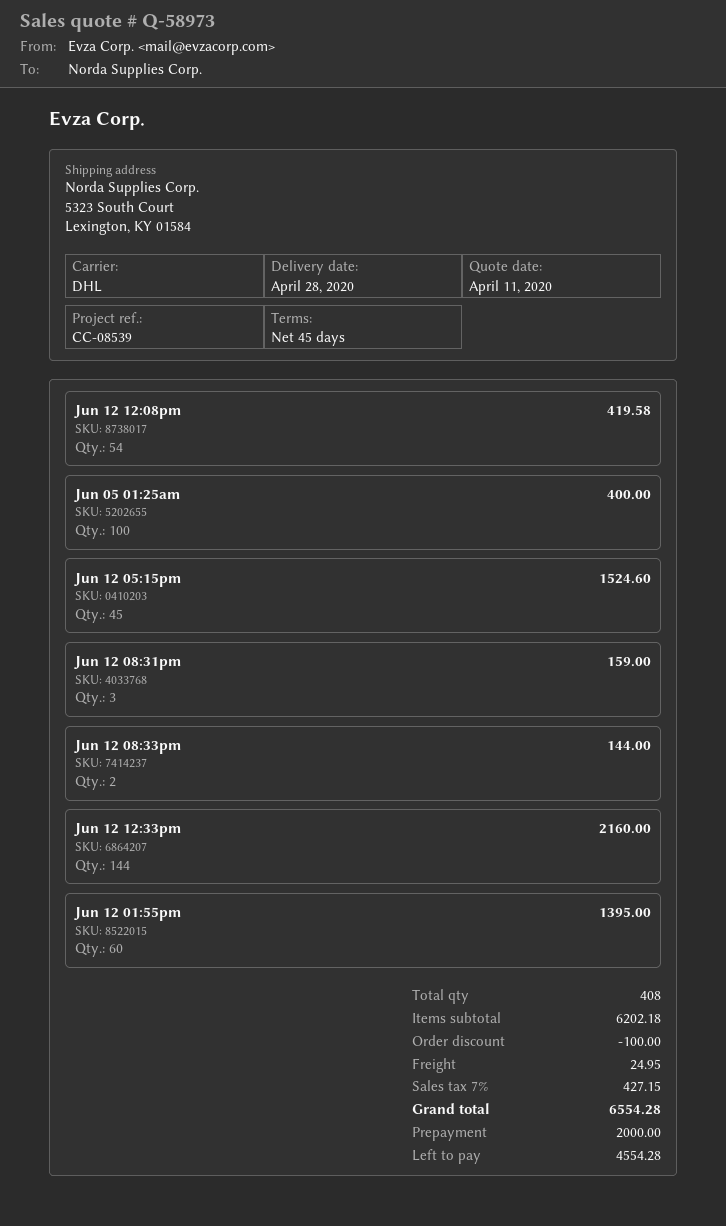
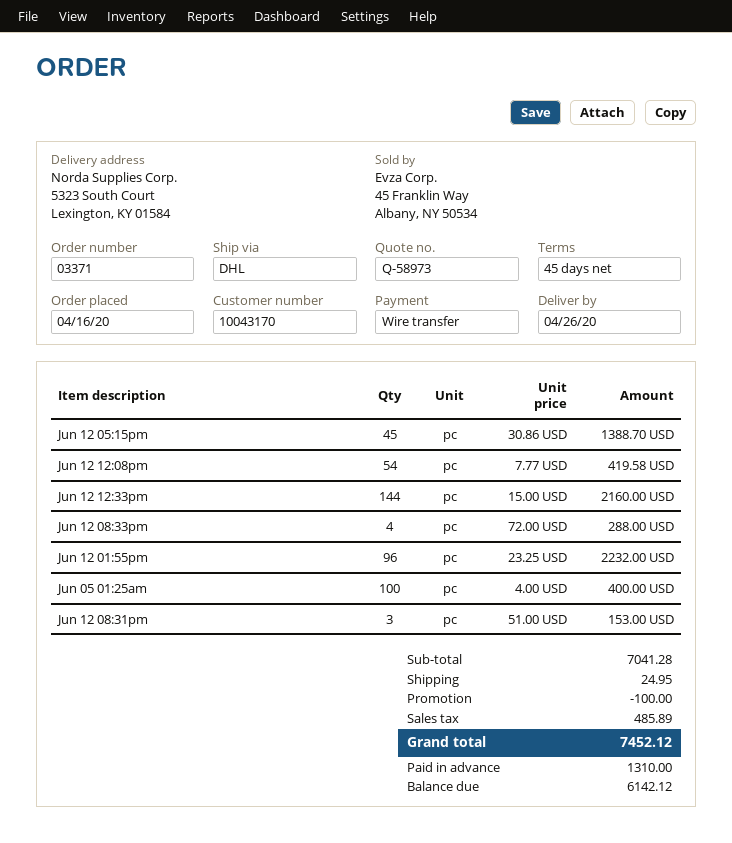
delivery date: 2020-04-28 -> 2020-04-26
Jun 12 05:15pm: 45 for 1524.60 -> 45 for 1388.70
Jun 12 08:31pm: 3 for 159.00 -> 3 for 153.00
Jun 12 08:33pm: 2 for 144.00 -> 4 for 288.00
Jun 12 01:55pm: 60 for 1395.00 -> 96 for 2232.00
subtotal: 6202.18 -> 7041.28
tax: 427.15 -> 485.89
total: 6554.28 -> 7452.12
deposit: 2000.00 -> 1310.00
balance: 4554.28 -> 6142.12

